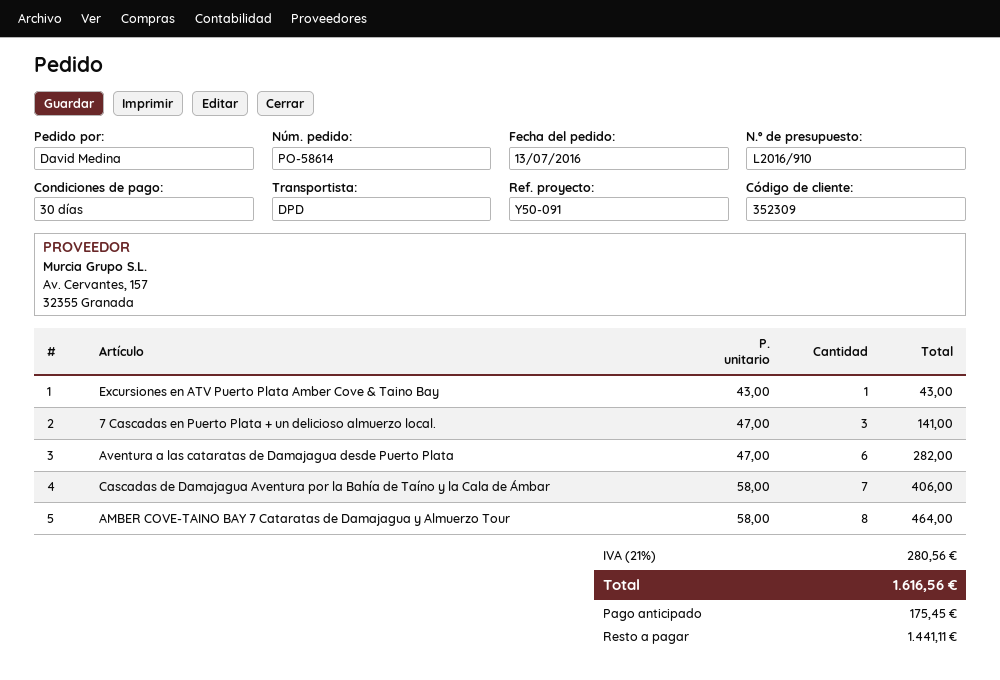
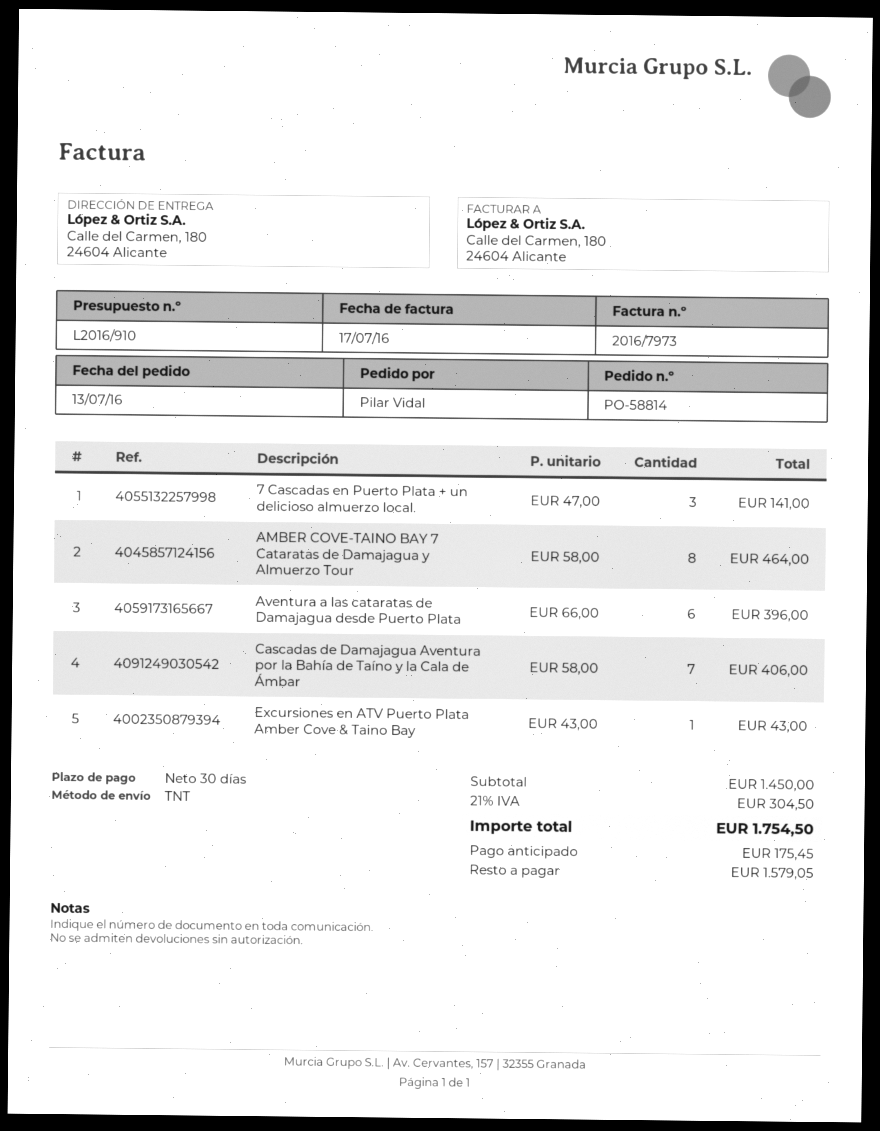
order number: PO-58614 -> PO-58814
ordered by: David Medina -> Pilar Vidal
shipping method: DPD -> TNT
Aventura a las cataratas de Damajagua desde Puerto Plata: 6 x 47.00 = 282.00 -> 6 x 66.00 = 396.00
tax: 21% = 280.56 -> 21% = 304.50
total: 1616.56 -> 1754.50
balance: 1441.11 -> 1579.05

